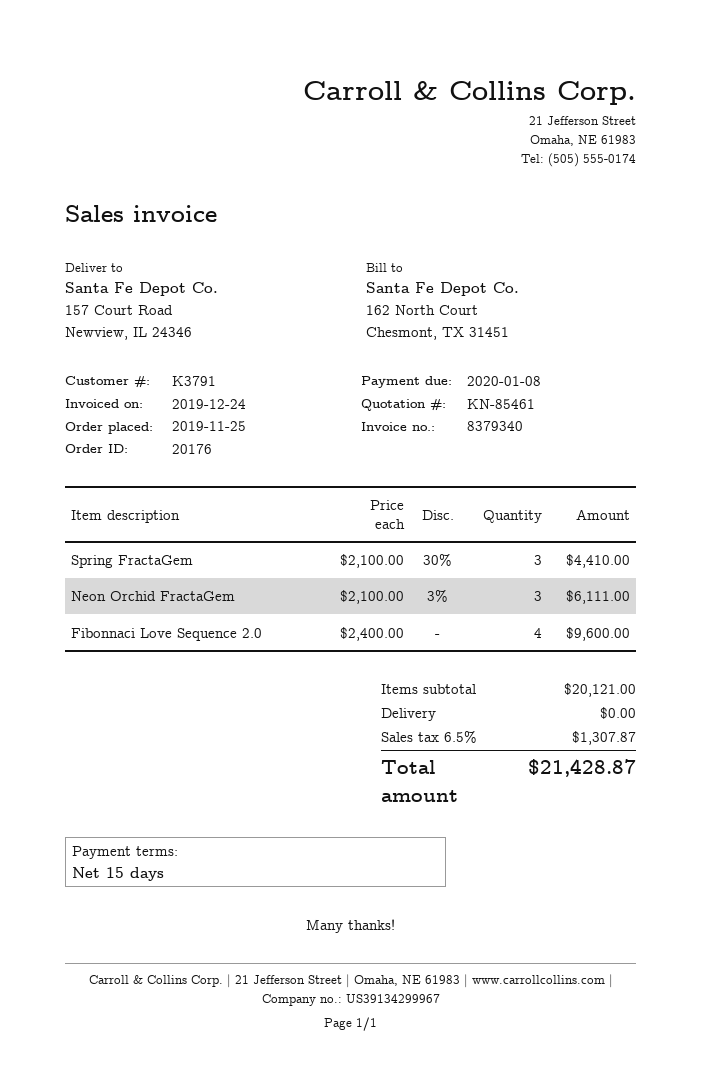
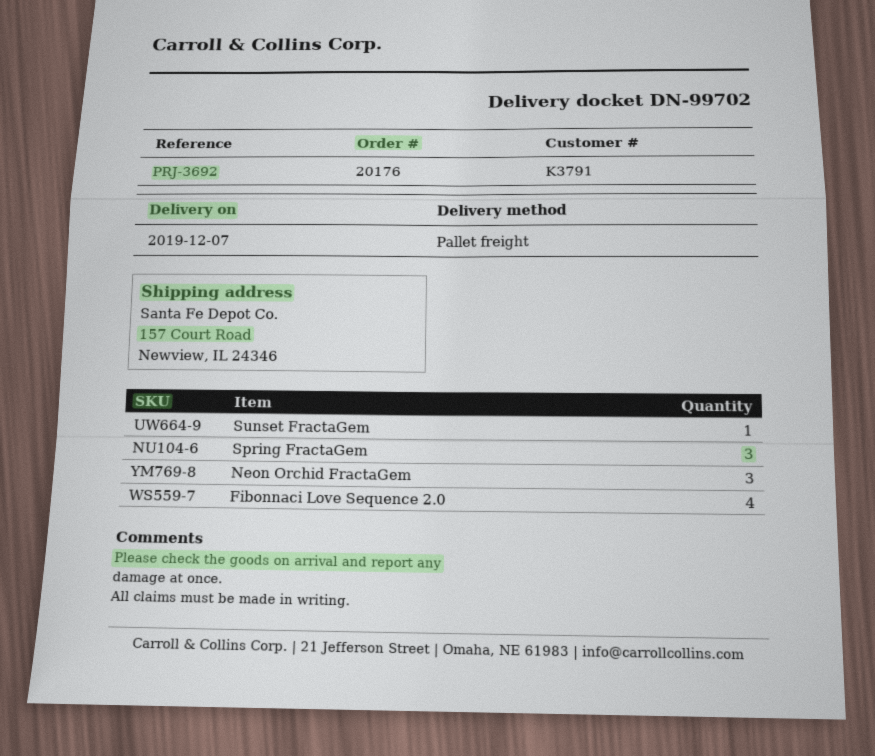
Sunset FractaGem: none -> 1

